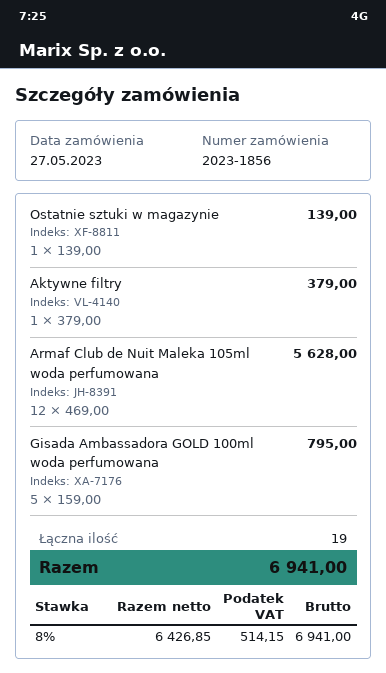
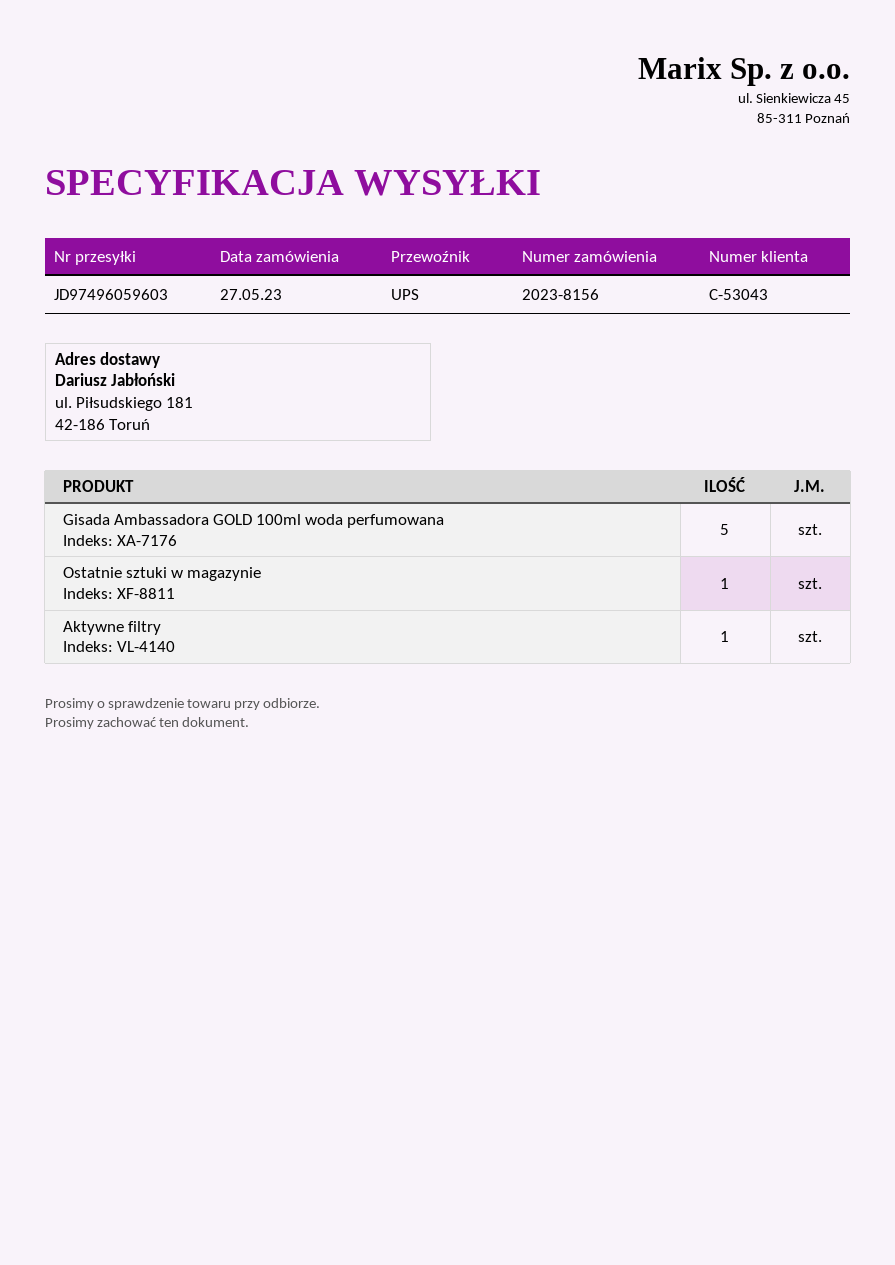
order number: 2023-1856 -> 2023-8156
Armaf Club de Nuit Maleka 105ml woda perfumowana: 12 -> none

